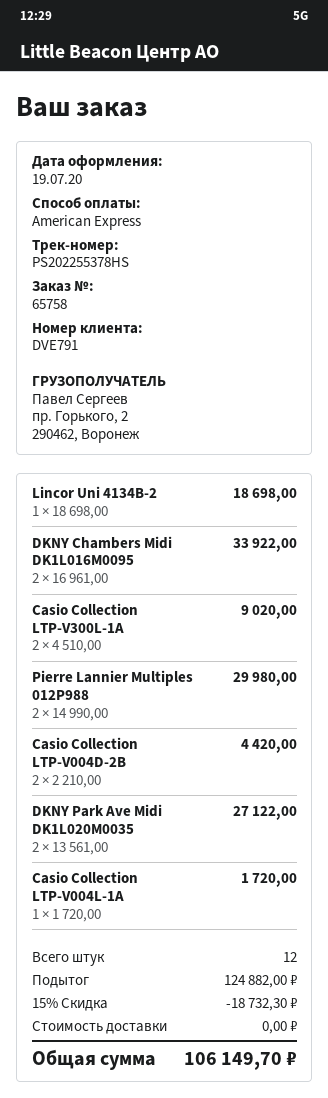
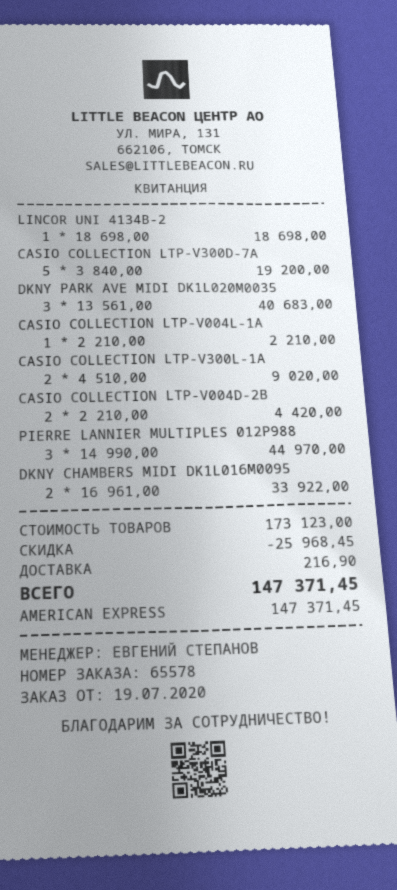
order number: 65758 -> 65578
Pierre Lannier Multiples 012P988: 2 x 14990.00 = 29980.00 -> 3 x 14990.00 = 44970.00
DKNY Park Ave Midi DK1L020M0035: 2 x 13561.00 = 27122.00 -> 3 x 13561.00 = 40683.00
Casio Collection LTP-V004L-1A: 1 x 1720.00 = 1720.00 -> 1 x 2210.00 = 2210.00
CASIO COLLECTION LTP-V300D-7A: none -> 5 x 3840.00 = 19200.00
subtotal: 124882.00 -> 173123.00
discount: 18732.30 -> 25968.45
shipping: 0.00 -> 216.90
total: 106149.70 -> 147371.45

